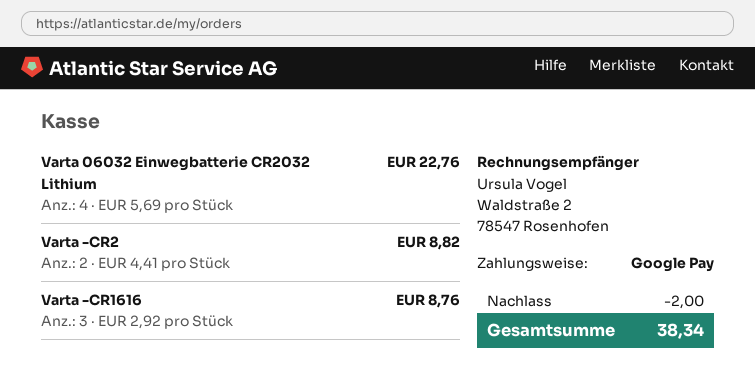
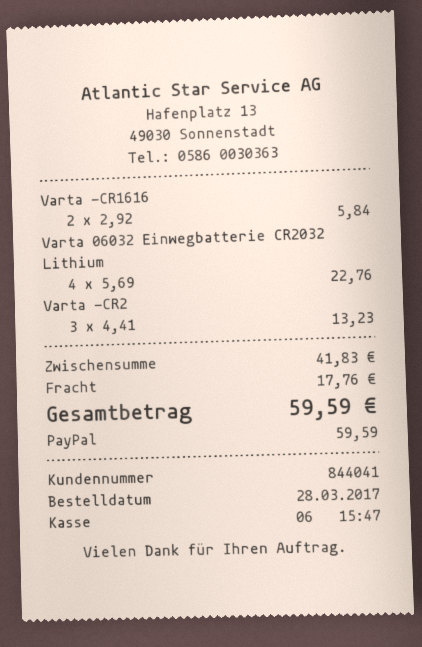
payment method: Google Pay -> PayPal
Varta -CR2: 2 x 4.41 = 8.82 -> 3 x 4.41 = 13.23
Varta -CR1616: 3 x 2.92 = 8.76 -> 2 x 2.92 = 5.84
discount: 2.00 -> none
shipping: none -> 17.76
total: 38.34 -> 59.59

